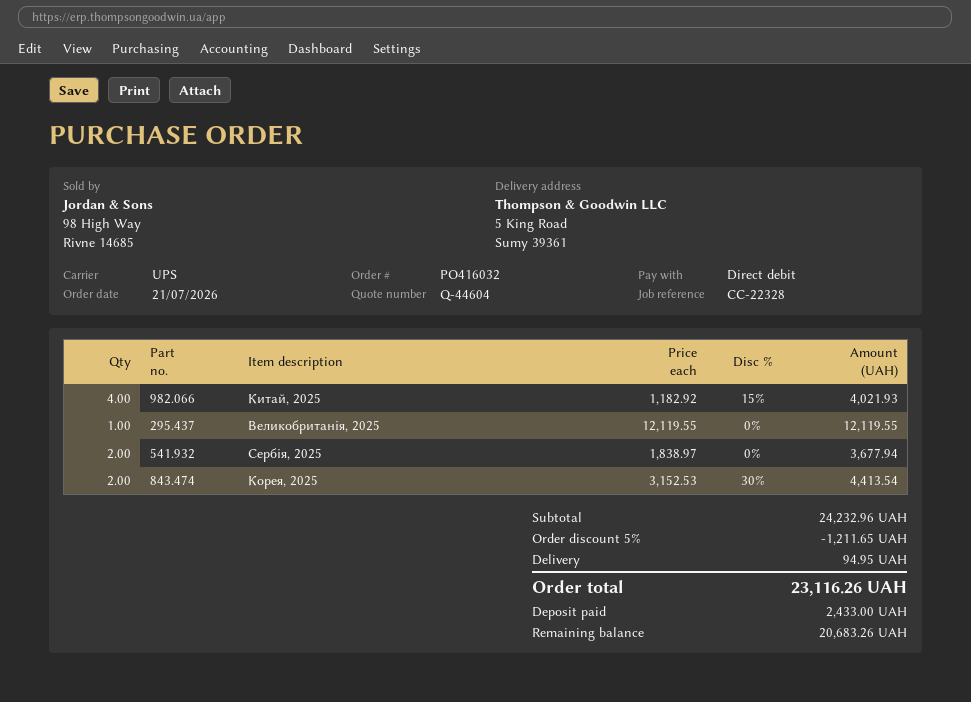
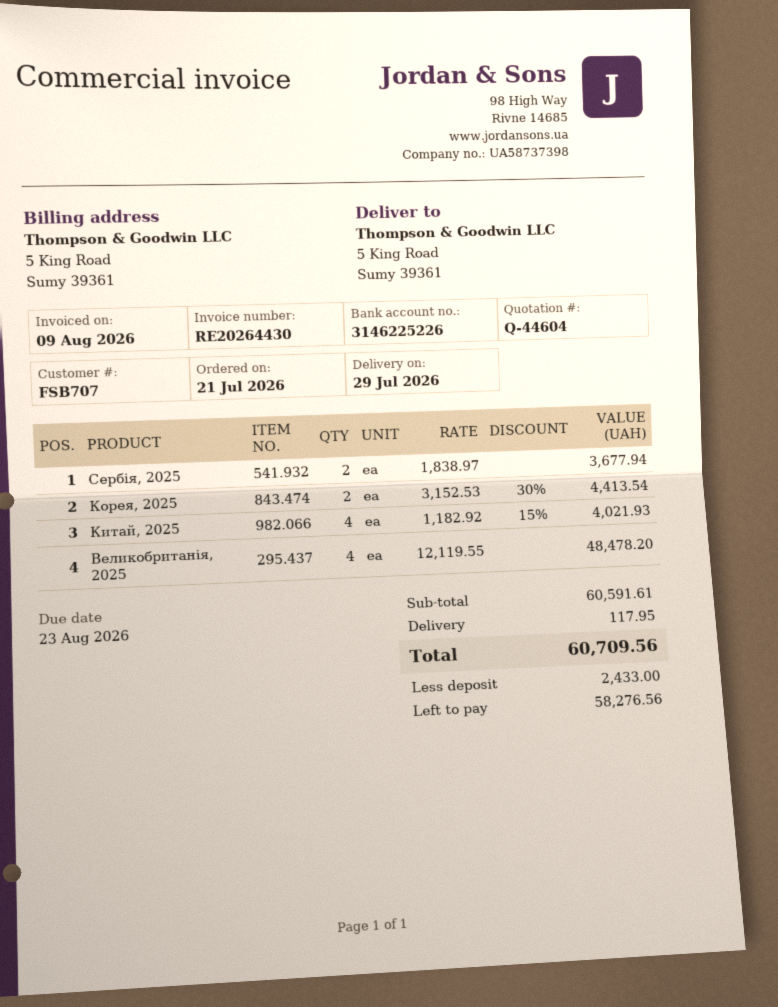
Великобританія, 2025: 1 x 12119.55 = 12119.55 -> 4 x 12119.55 = 48478.20
subtotal: 24232.96 -> 60591.61
discount: 5% = 1211.65 -> none
shipping: 94.95 -> 117.95
total: 23116.26 -> 60709.56
balance: 20683.26 -> 58276.56

